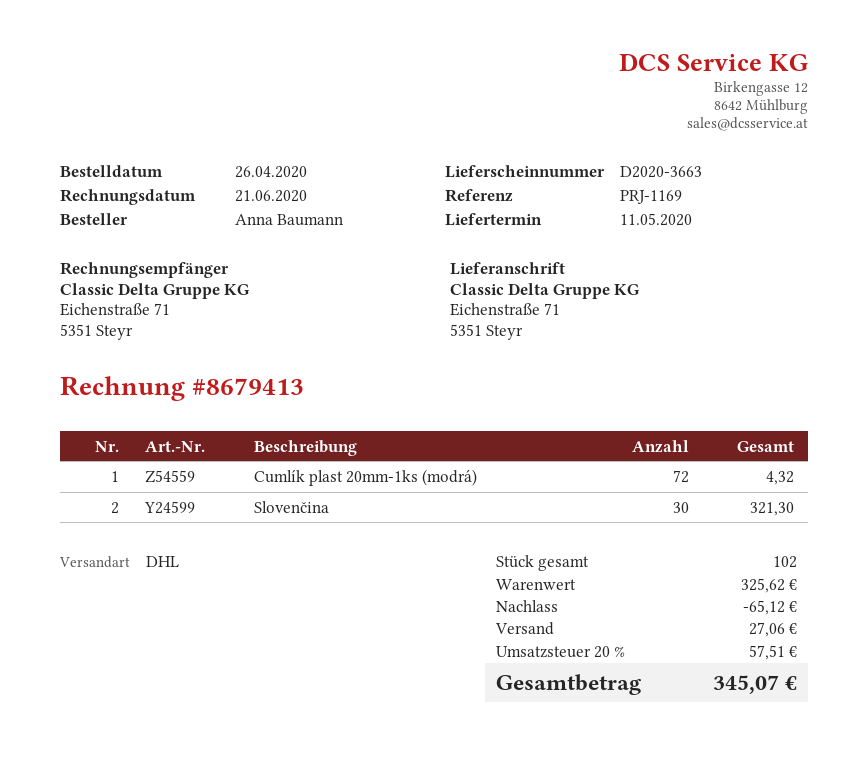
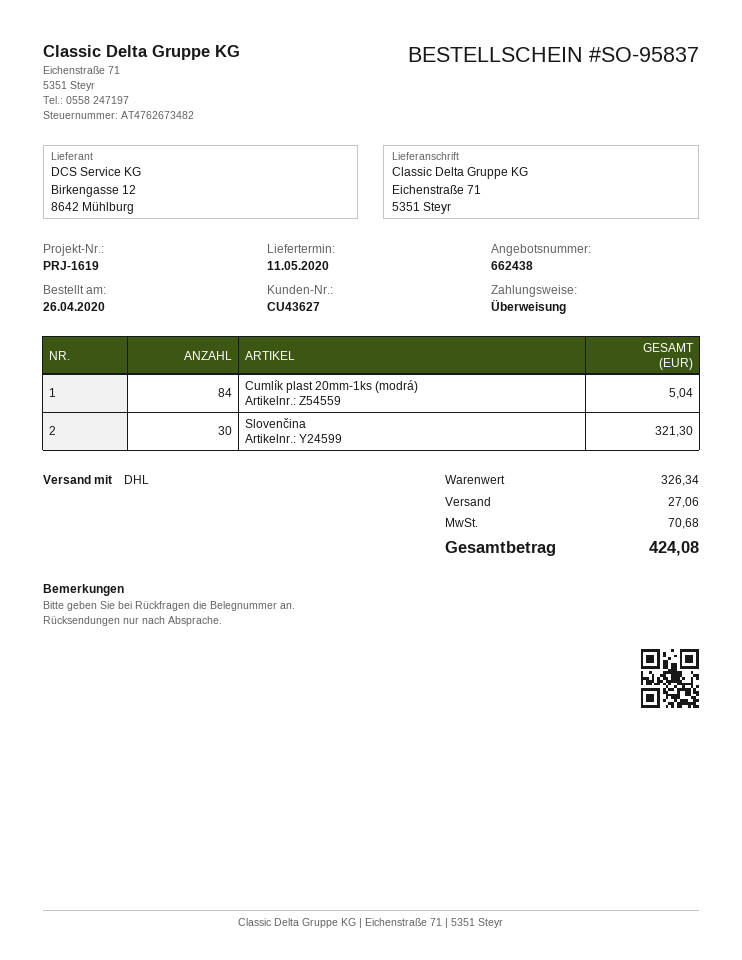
reference: PRJ-1169 -> PRJ-1619
Cumlík plast 20mm-1ks (modrá): 72 for 4.32 -> 84 for 5.04
subtotal: 325.62 -> 326.34
discount: 65.12 -> none
tax: 57.51 -> 70.68
total: 345.07 -> 424.08

